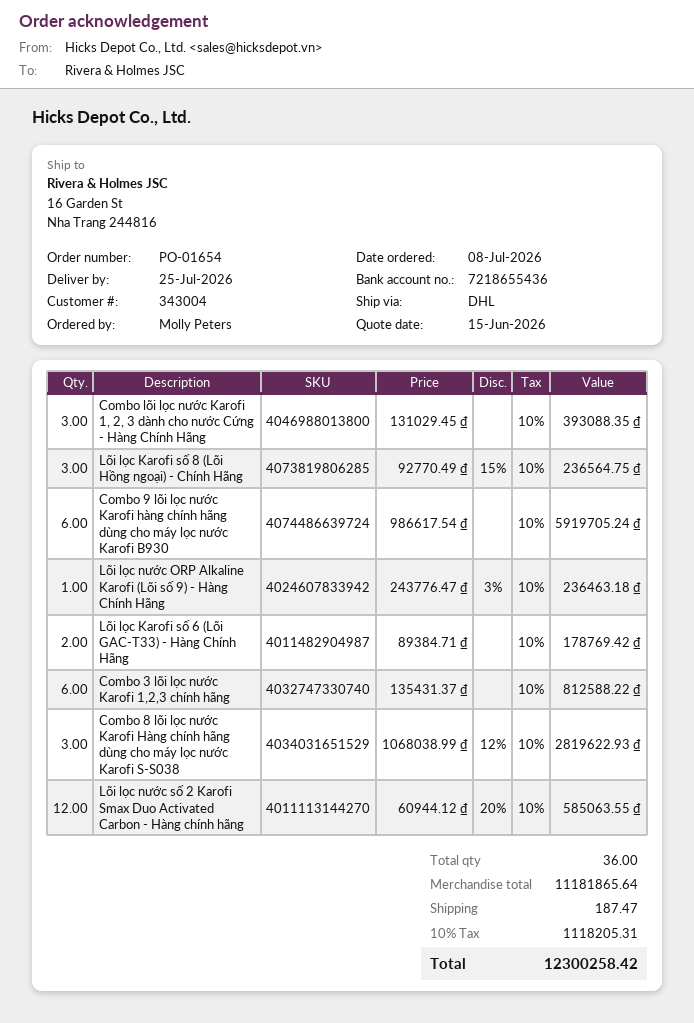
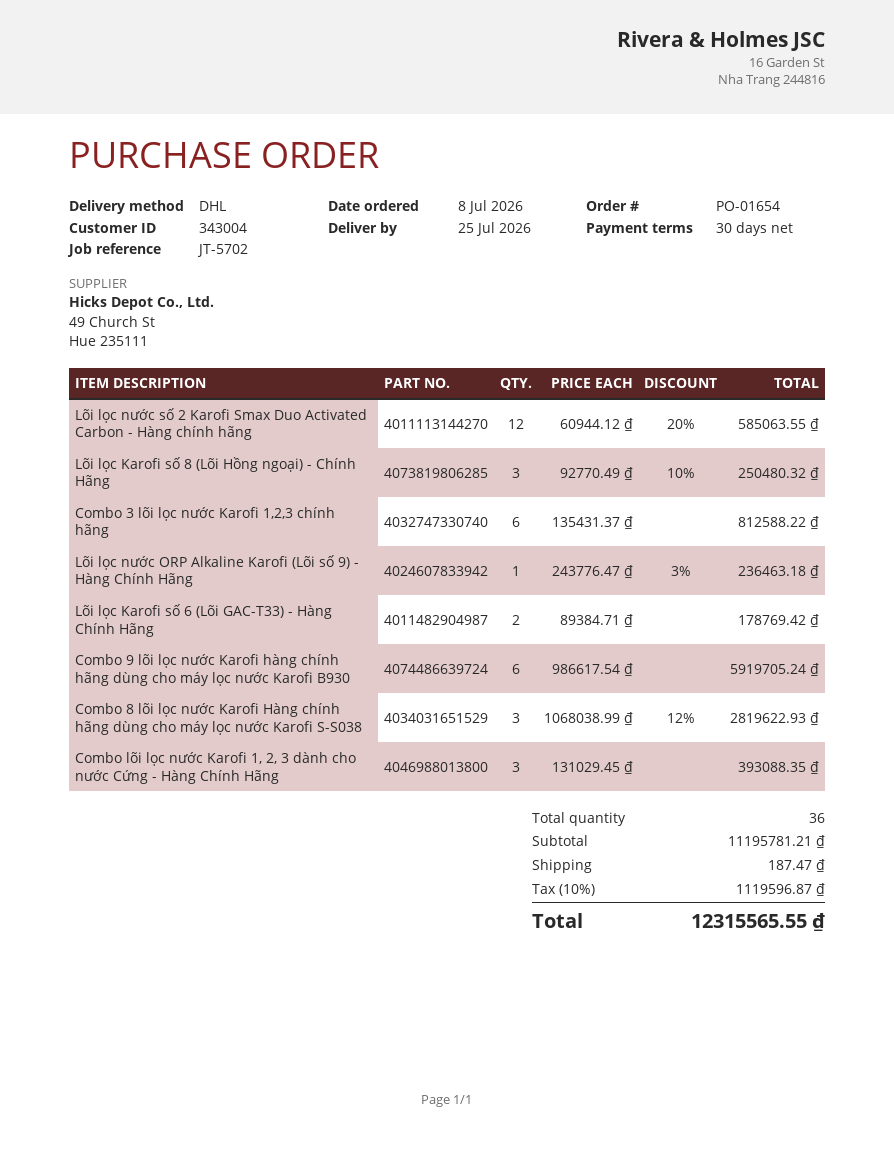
Lõi lọc Karofi số 8 (Lõi Hồng ngoại) - Chính Hãng: 3 x 92770.49 - 15% = 236564.75 -> 3 x 92770.49 - 10% = 250480.32
subtotal: 11181865.64 -> 11195781.21
tax: 10% = 1118205.31 -> 10% = 1119596.87
total: 12300258.42 -> 12315565.55

